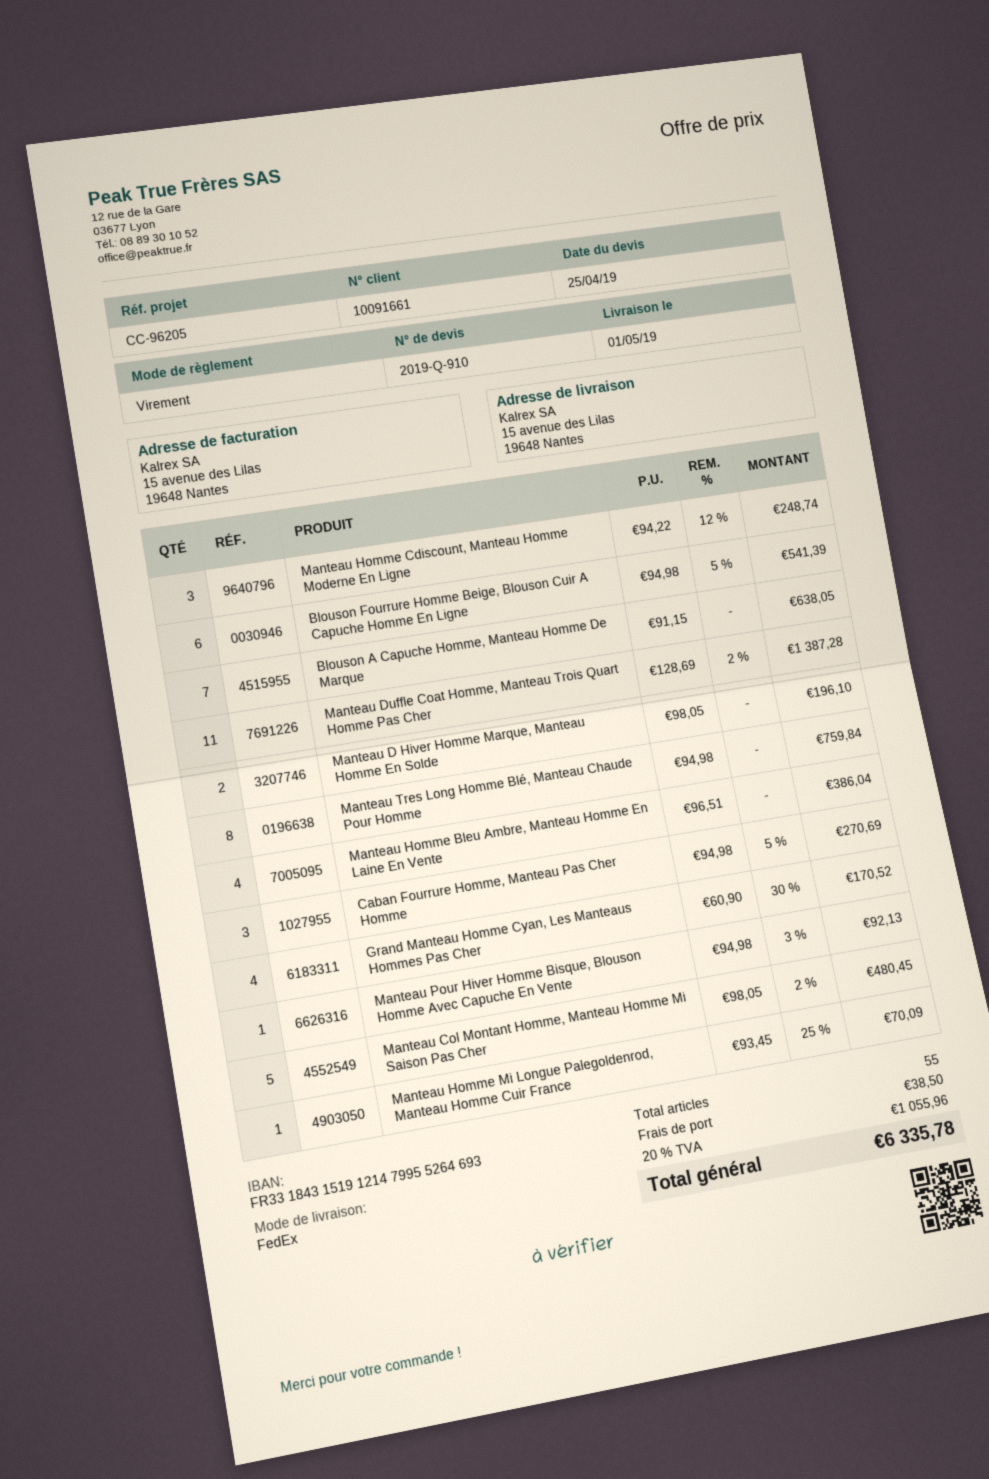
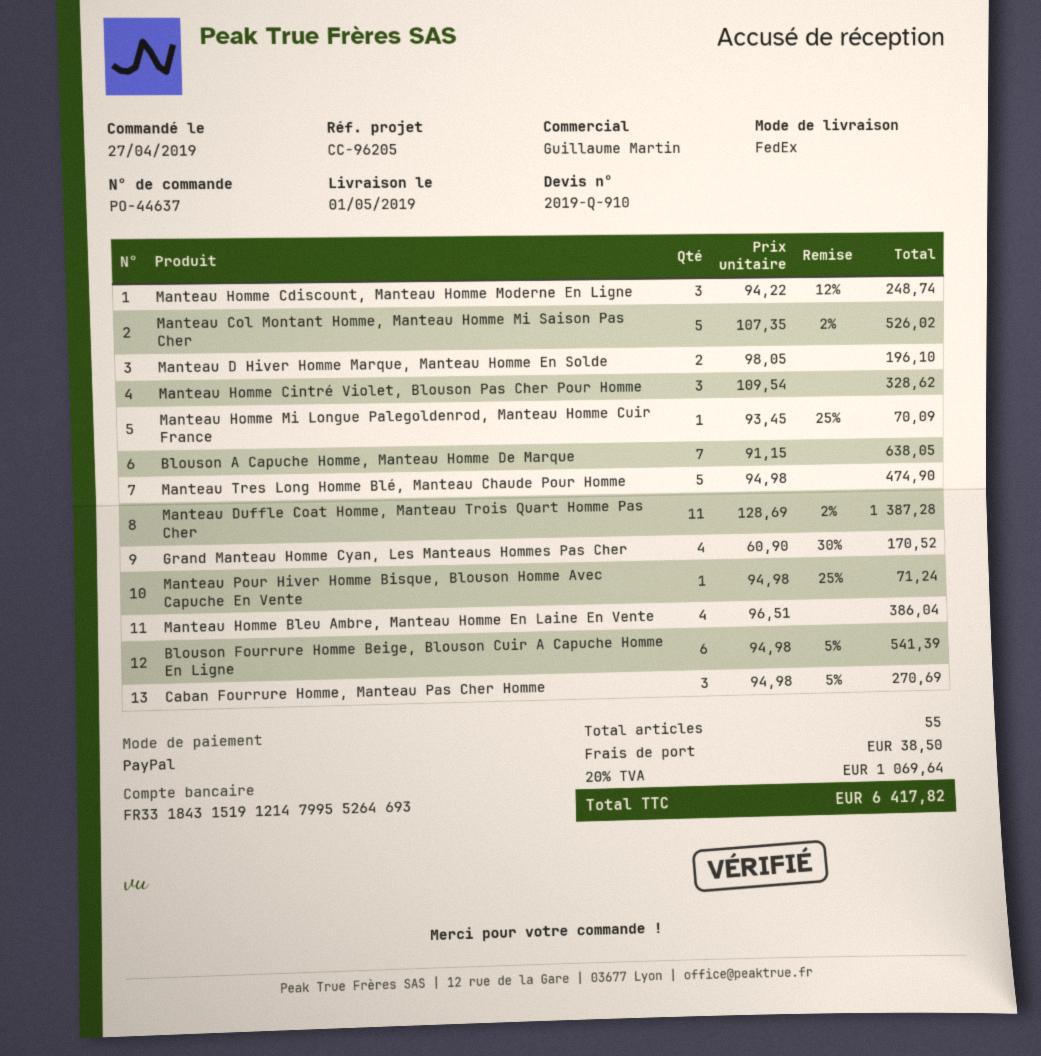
payment method: bank transfer -> PayPal
Manteau Tres Long Homme Blé, Manteau Chaude Pour Homme: 8 x 94.98 = 759.84 -> 5 x 94.98 = 474.90
Manteau Pour Hiver Homme Bisque, Blouson Homme Avec Capuche En Vente: 1 x 94.98 - 3% = 92.13 -> 1 x 94.98 - 25% = 71.24
Manteau Col Montant Homme, Manteau Homme Mi Saison Pas Cher: 5 x 98.05 - 2% = 480.45 -> 5 x 107.35 - 2% = 526.02
Manteau Homme Cintré Violet, Blouson Pas Cher Pour Homme: none -> 3 x 109.54 = 328.62
tax: 20% = 1055.96 -> 20% = 1069.64
total: 6335.78 -> 6417.82

